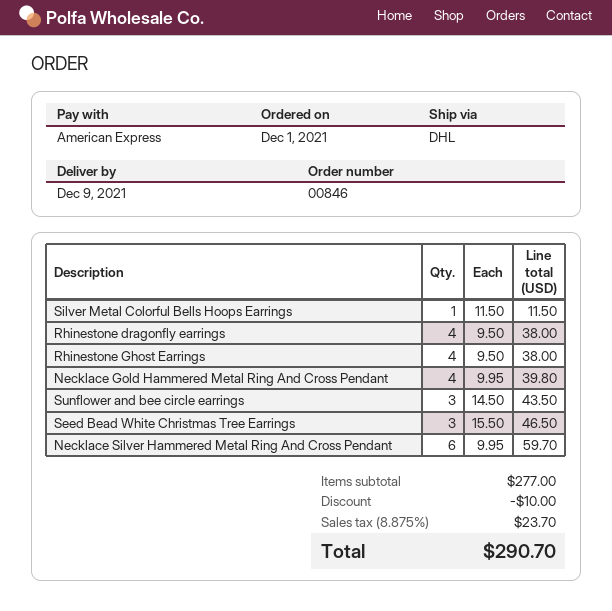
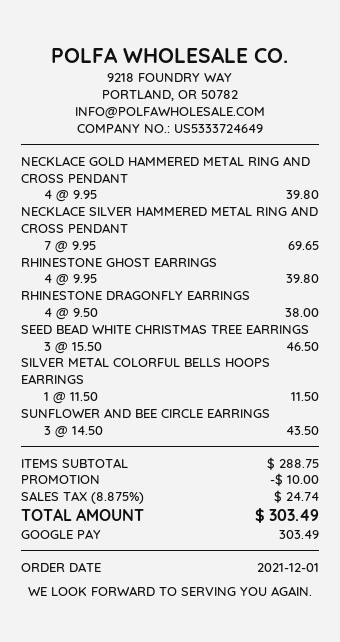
payment method: American Express -> Google Pay
Rhinestone Ghost Earrings: 4 x 9.50 = 38.00 -> 4 x 9.95 = 39.80
Necklace Silver Hammered Metal Ring And Cross Pendant: 6 x 9.95 = 59.70 -> 7 x 9.95 = 69.65
subtotal: 277.00 -> 288.75
tax: 8.875% = 23.70 -> 8.875% = 24.74
total: 290.70 -> 303.49

